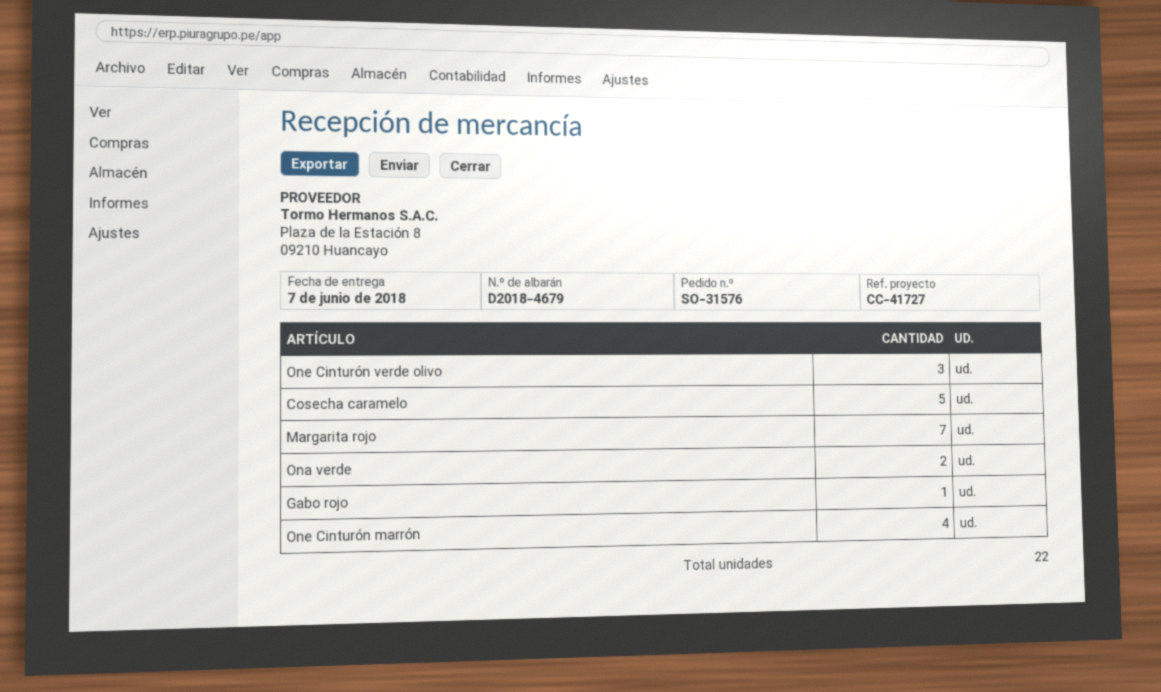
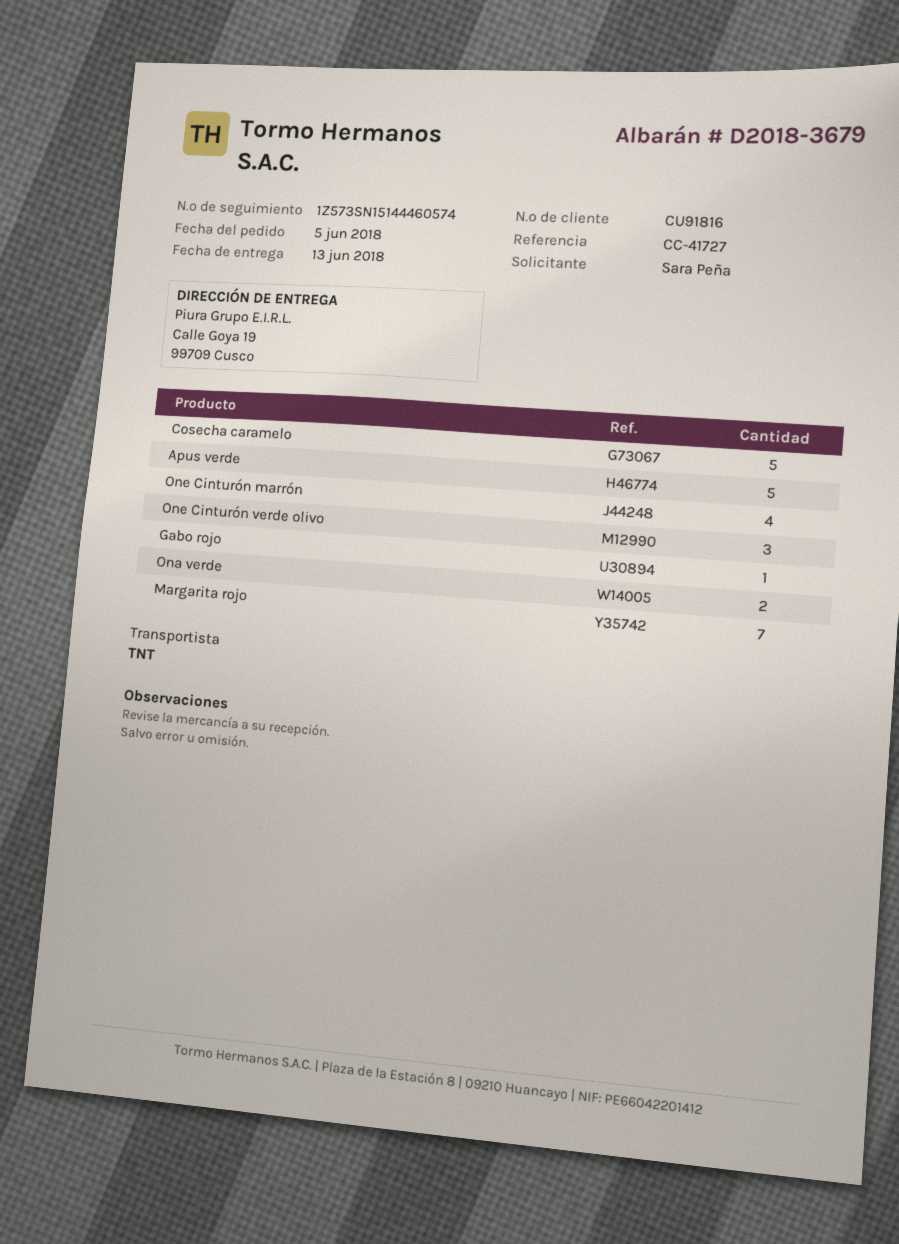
delivery note number: D2018-4679 -> D2018-3679
delivery date: 2018-06-07 -> 2018-06-13
Apus verde: none -> 5

